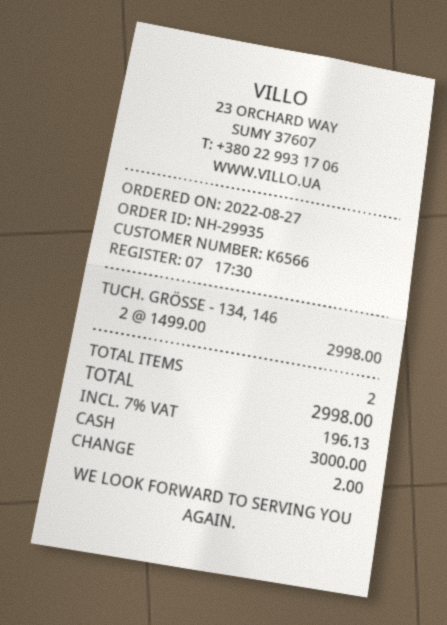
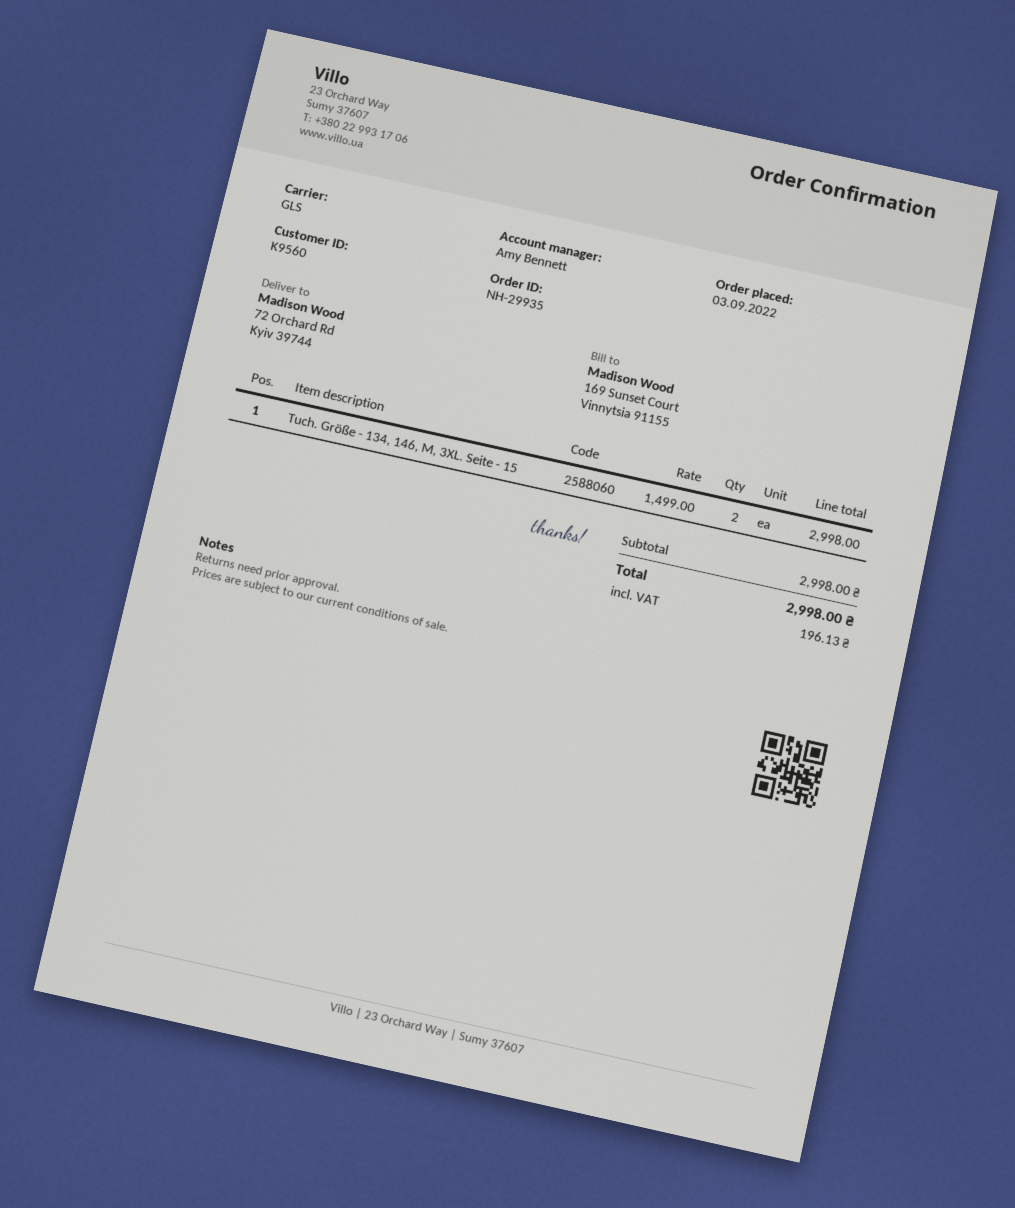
order date: 2022-08-27 -> 2022-09-03
customer number: K6566 -> K9560

